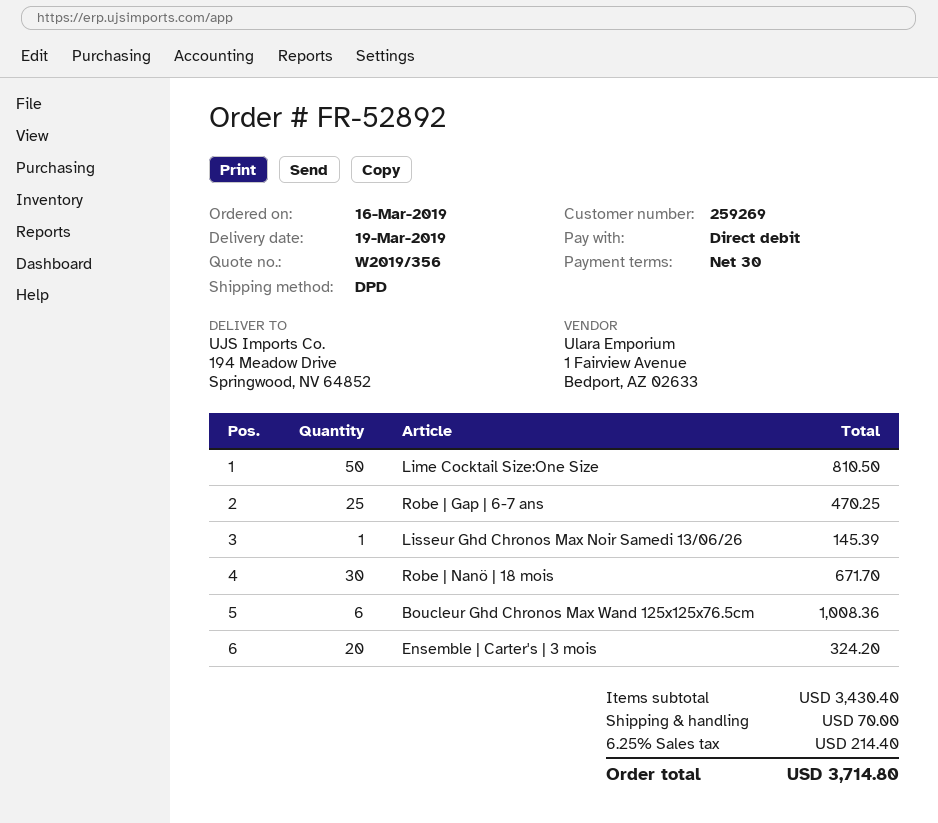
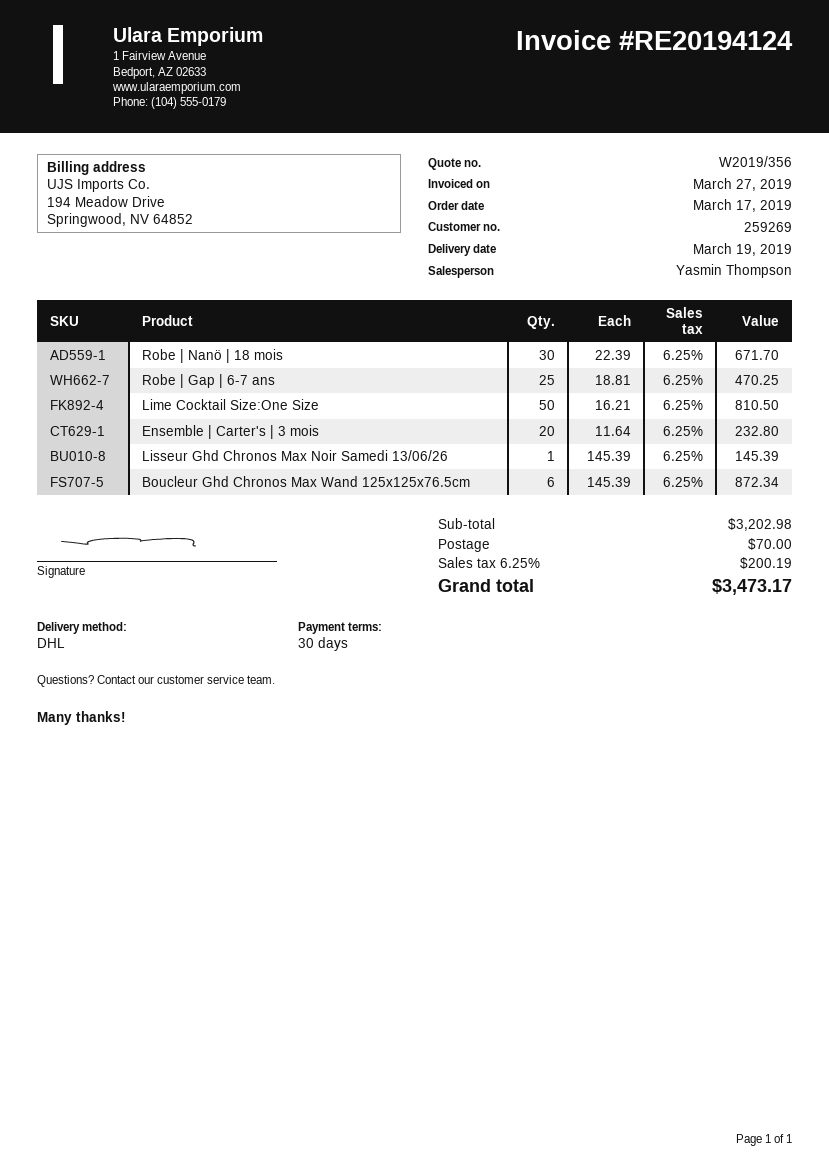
order date: 2019-03-16 -> 2019-03-17
shipping method: DPD -> DHL
Boucleur Ghd Chronos Max Wand 125x125x76.5cm: 6 for 1008.36 -> 6 for 872.34
Ensemble | Carter's | 3 mois: 20 for 324.20 -> 20 for 232.80
subtotal: 3430.40 -> 3202.98
tax: 6.25% = 214.40 -> 6.25% = 200.19
total: 3714.80 -> 3473.17

